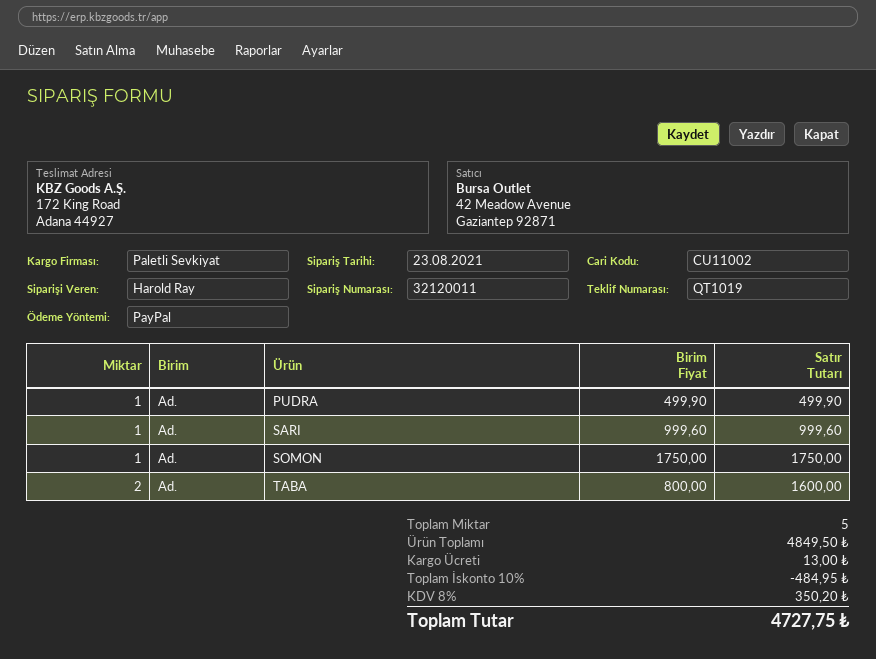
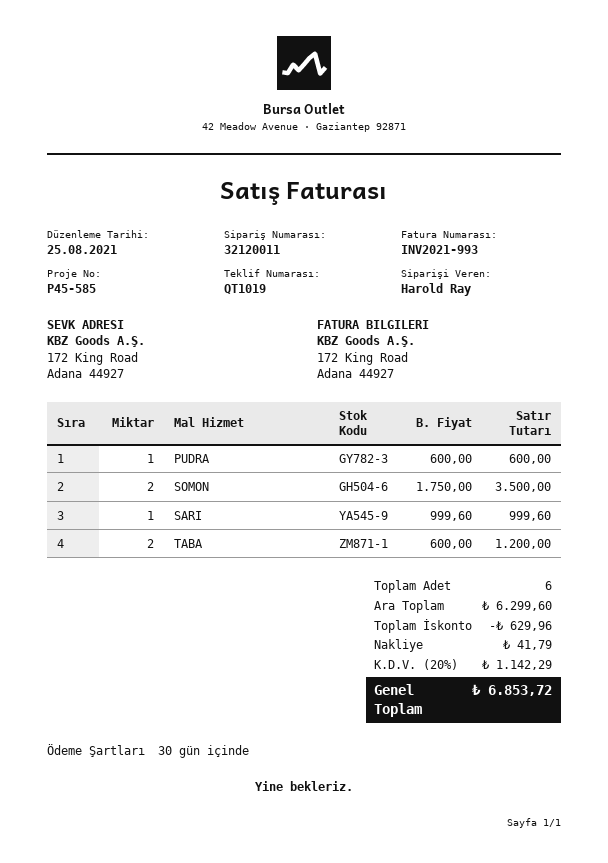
PUDRA: 1 x 499.90 = 499.90 -> 1 x 600.00 = 600.00
SOMON: 1 x 1750.00 = 1750.00 -> 2 x 1750.00 = 3500.00
TABA: 2 x 800.00 = 1600.00 -> 2 x 600.00 = 1200.00
total quantity: 5 -> 6
subtotal: 4849.50 -> 6299.60
discount: 484.95 -> 629.96
shipping: 13.00 -> 41.79
tax: 8% = 350.20 -> 20% = 1142.29
total: 4727.75 -> 6853.72

